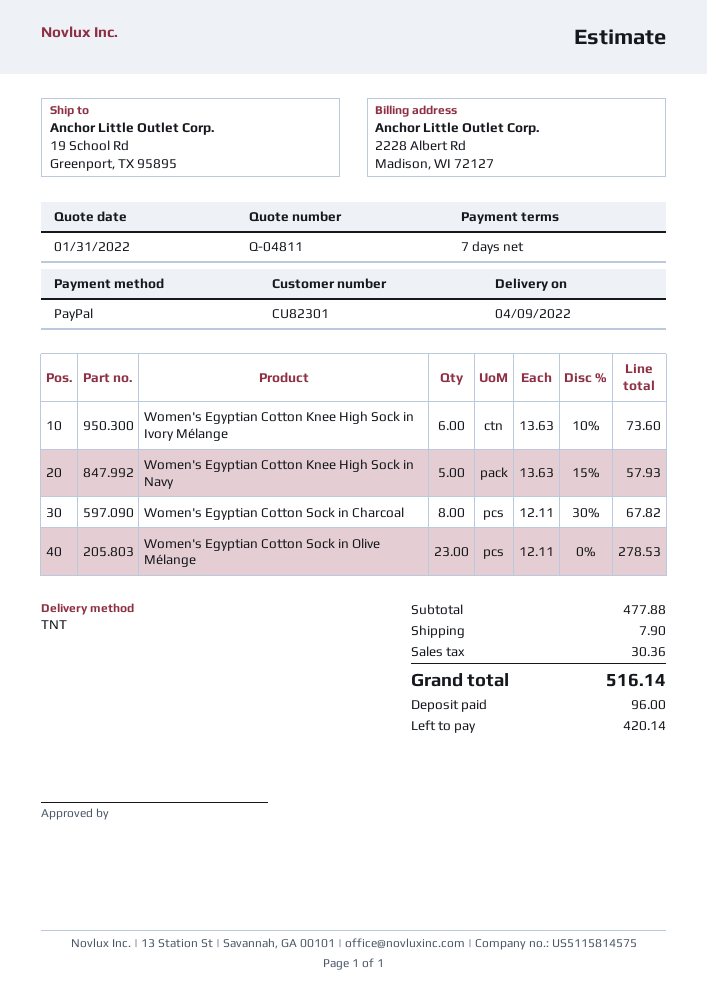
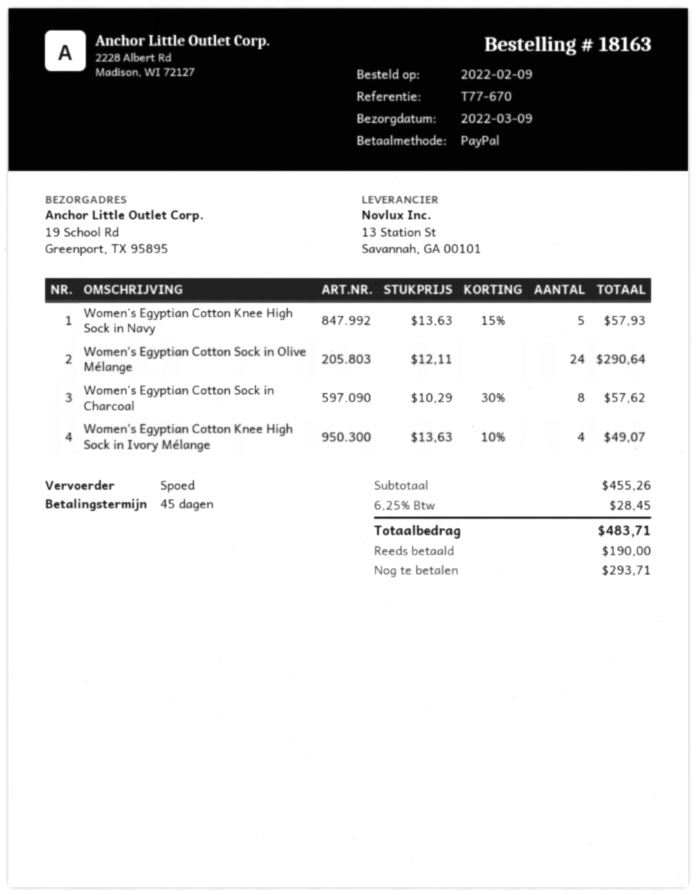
delivery date: 2022-04-09 -> 2022-03-09
payment terms: 7 days -> 45 days
shipping method: TNT -> express
Women's Egyptian Cotton Knee High Sock in Ivory Mélange: 6 x 13.63 - 10% = 73.60 -> 4 x 13.63 - 10% = 49.07
Women's Egyptian Cotton Sock in Charcoal: 8 x 12.11 - 30% = 67.82 -> 8 x 10.29 - 30% = 57.62
Women's Egyptian Cotton Sock in Olive Mélange: 23 x 12.11 = 278.53 -> 24 x 12.11 = 290.64
subtotal: 477.88 -> 455.26
shipping: 7.90 -> none
tax: 30.36 -> 28.45
total: 516.14 -> 483.71
deposit: 96.00 -> 190.00
balance: 420.14 -> 293.71

